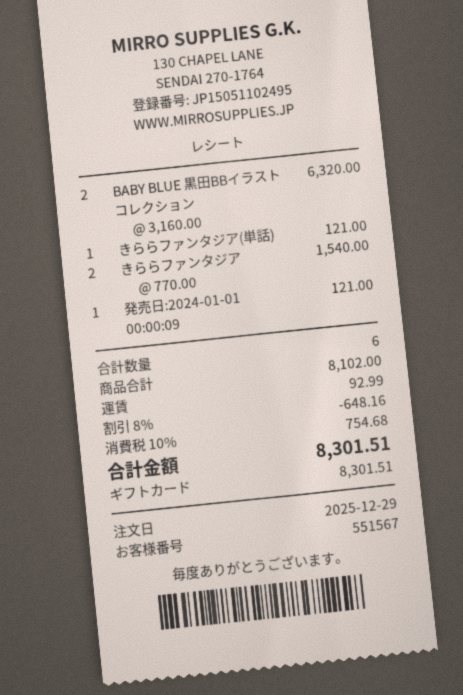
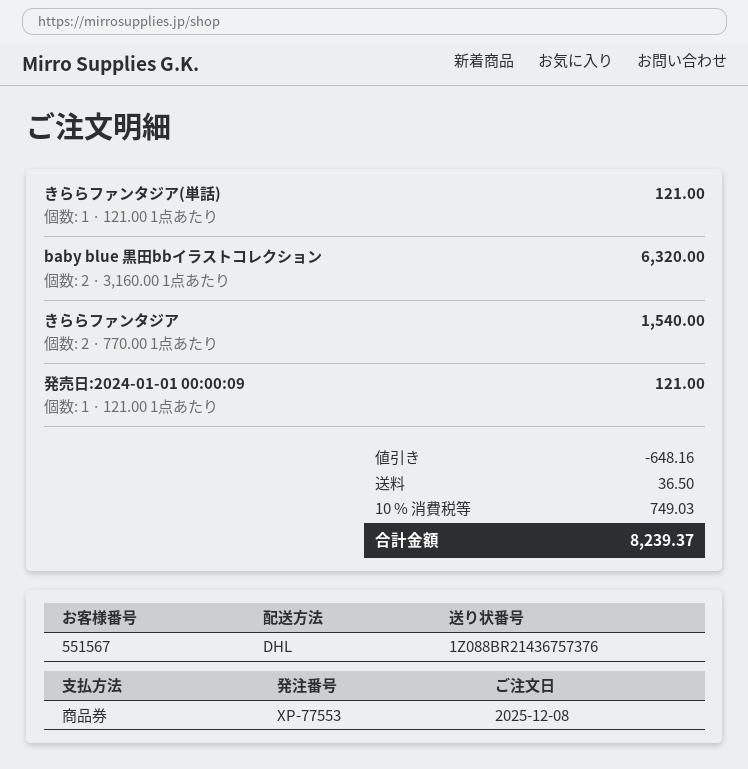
order date: 2025-12-29 -> 2025-12-08
shipping: 92.99 -> 36.50
tax: 10% = 754.68 -> 10% = 749.03
total: 8301.51 -> 8239.37

